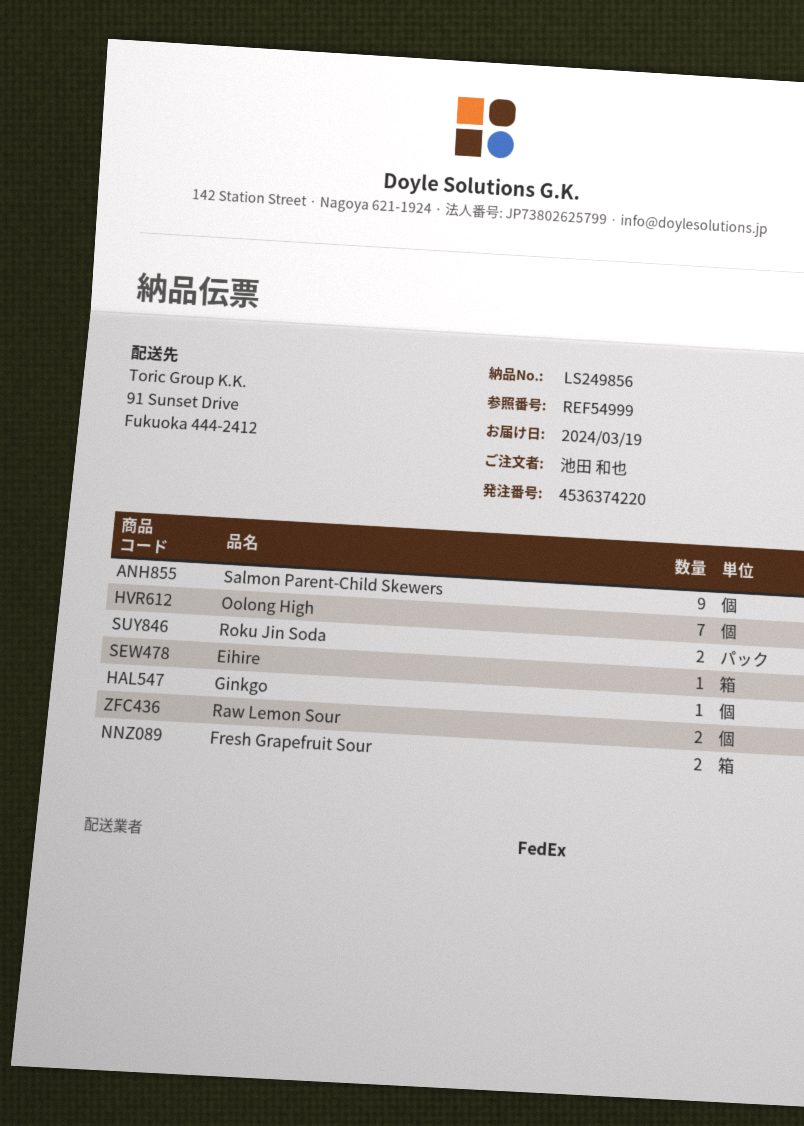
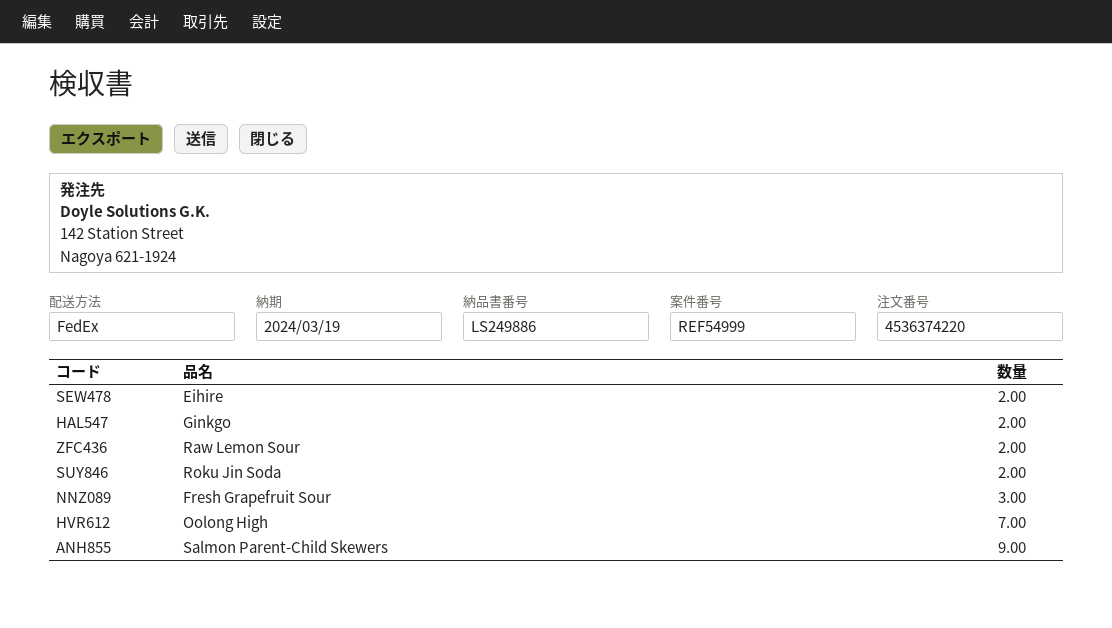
delivery note number: LS249856 -> LS249886
Eihire: 1 -> 2
Ginkgo: 1 -> 2
Fresh Grapefruit Sour: 2 -> 3

